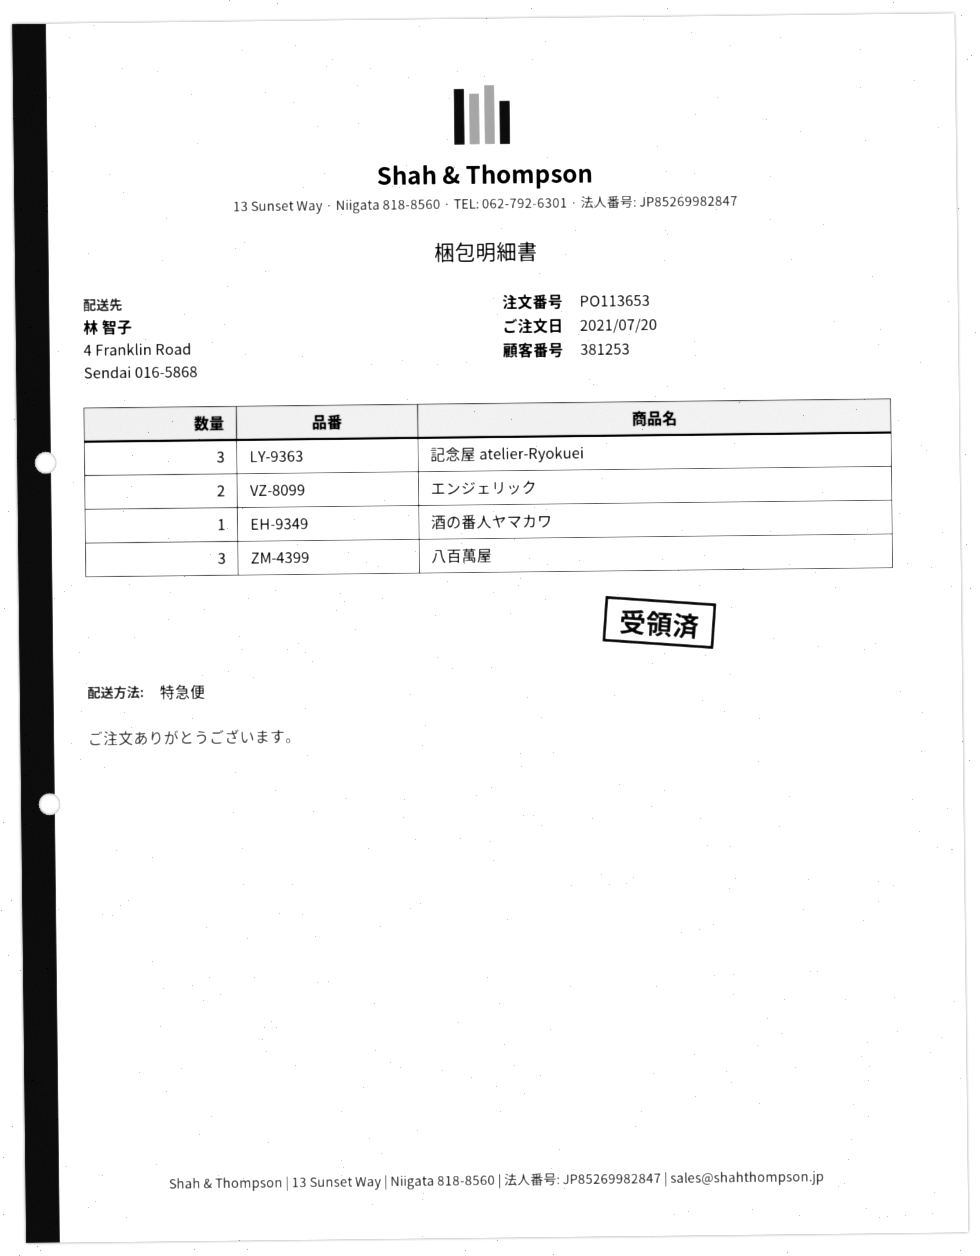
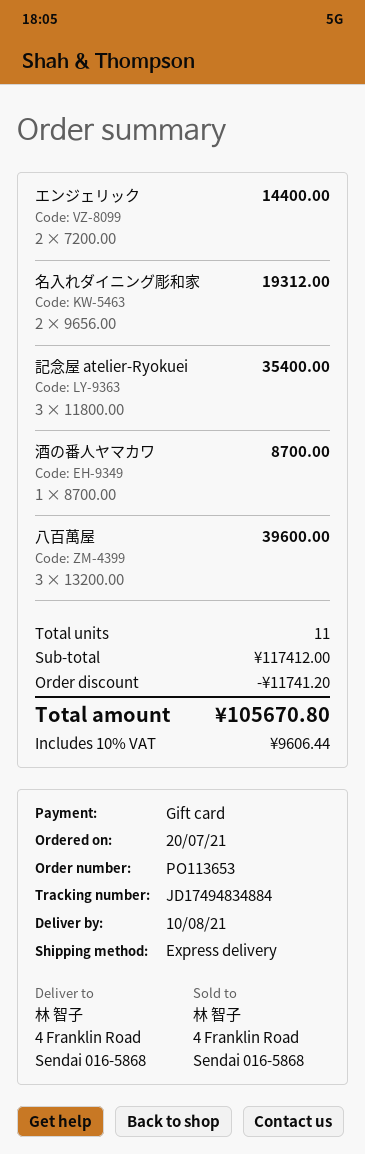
名入れダイニング彫和家: none -> 2

